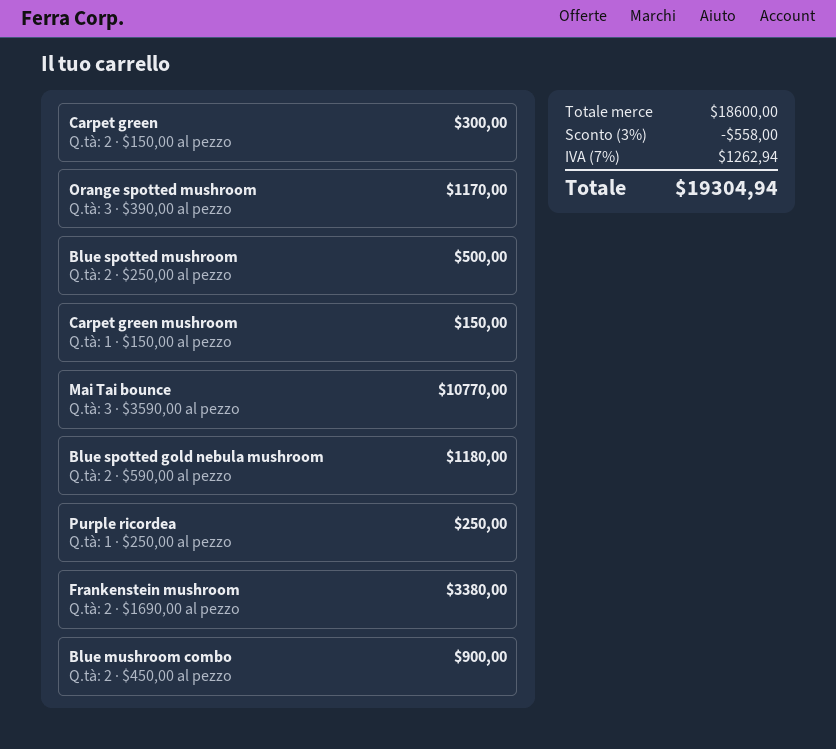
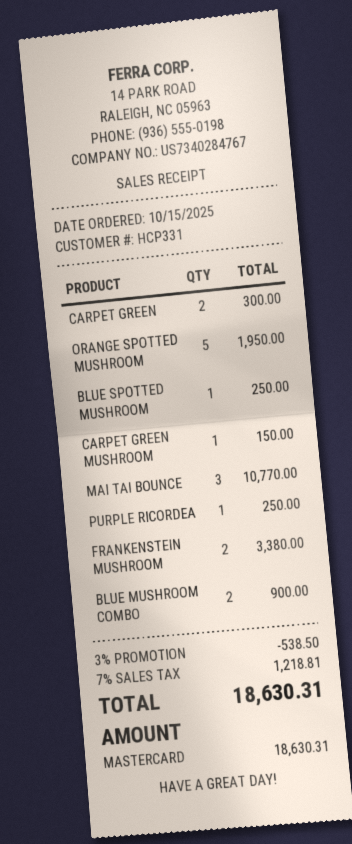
Orange spotted mushroom: 3 for 1170.00 -> 5 for 1950.00
Blue spotted mushroom: 2 for 500.00 -> 1 for 250.00
Blue spotted gold nebula mushroom: 2 for 1180.00 -> none
discount: 3% = 558.00 -> 3% = 538.50
tax: 7% = 1262.94 -> 7% = 1218.81
total: 19304.94 -> 18630.31

